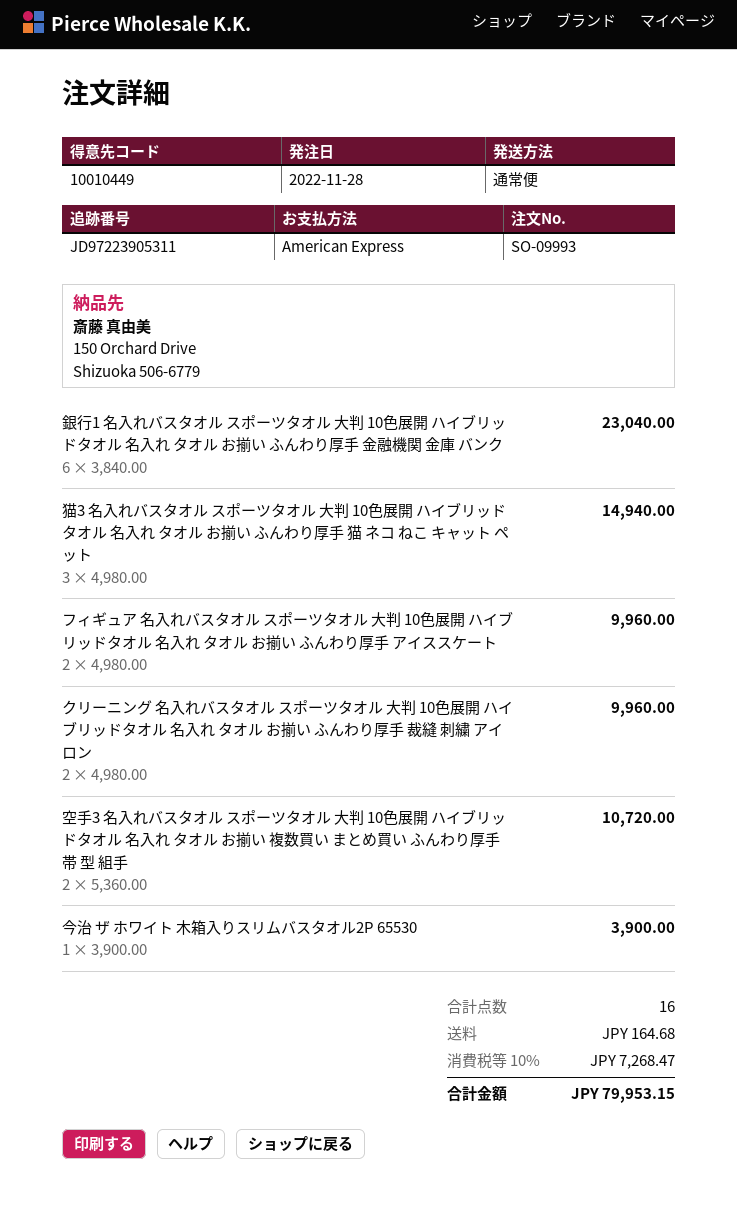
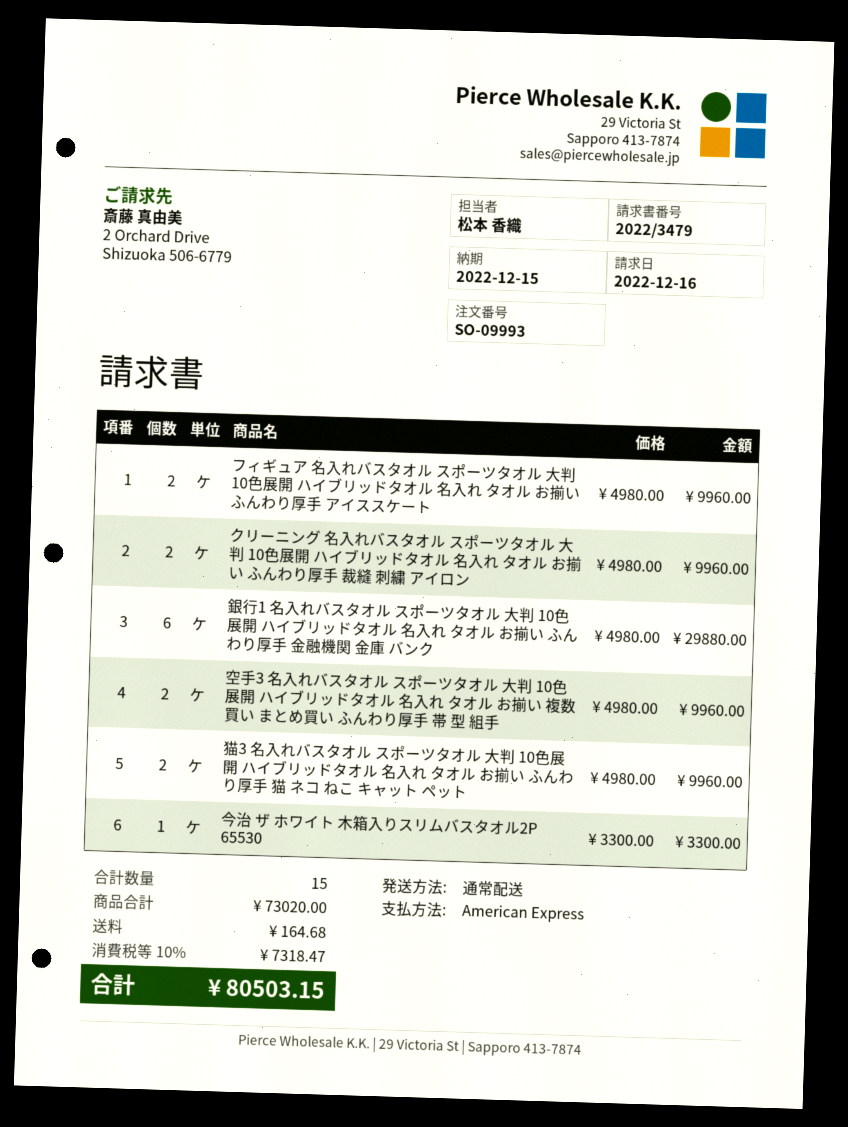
銀行1 名入れバスタオル スポーツタオル 大判 10色展開 ハイブリッドタオル 名入れ タオル お揃い ふんわり厚手 金融機関 金庫 バンク: 6 x 3840.00 = 23040.00 -> 6 x 4980.00 = 29880.00
猫3 名入れバスタオル スポーツタオル 大判 10色展開 ハイブリッドタオル 名入れ タオル お揃い ふんわり厚手 猫 ネコ ねこ キャット ペット: 3 x 4980.00 = 14940.00 -> 2 x 4980.00 = 9960.00
空手3 名入れバスタオル スポーツタオル 大判 10色展開 ハイブリッドタオル 名入れ タオル お揃い 複数買い まとめ買い ふんわり厚手 帯 型 組手: 2 x 5360.00 = 10720.00 -> 2 x 4980.00 = 9960.00
今治 ザ ホワイト 木箱入りスリムバスタオル2P 65530: 1 x 3900.00 = 3900.00 -> 1 x 3300.00 = 3300.00
total quantity: 16 -> 15
tax: 10% = 7268.47 -> 10% = 7318.47
total: 79953.15 -> 80503.15

